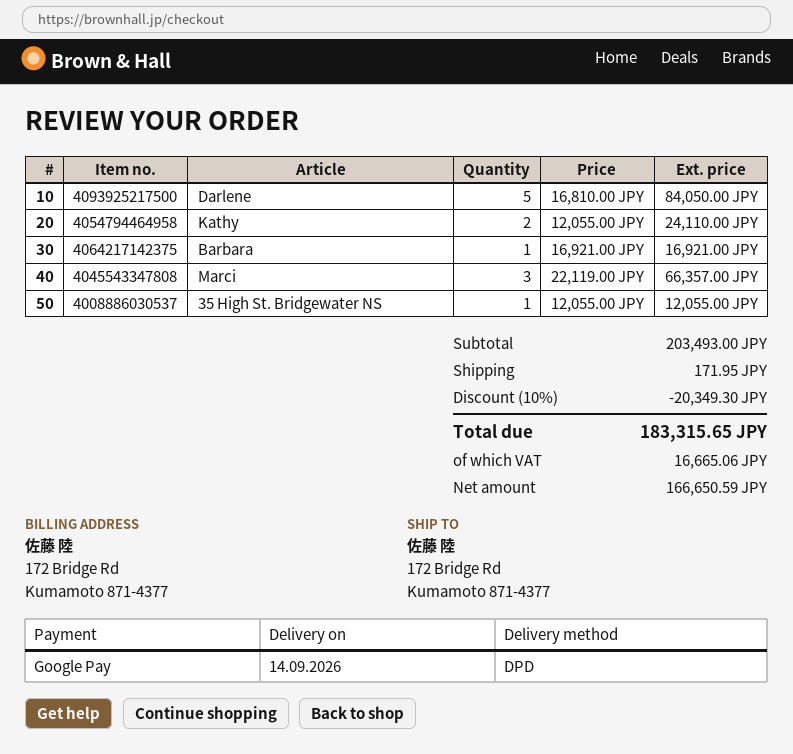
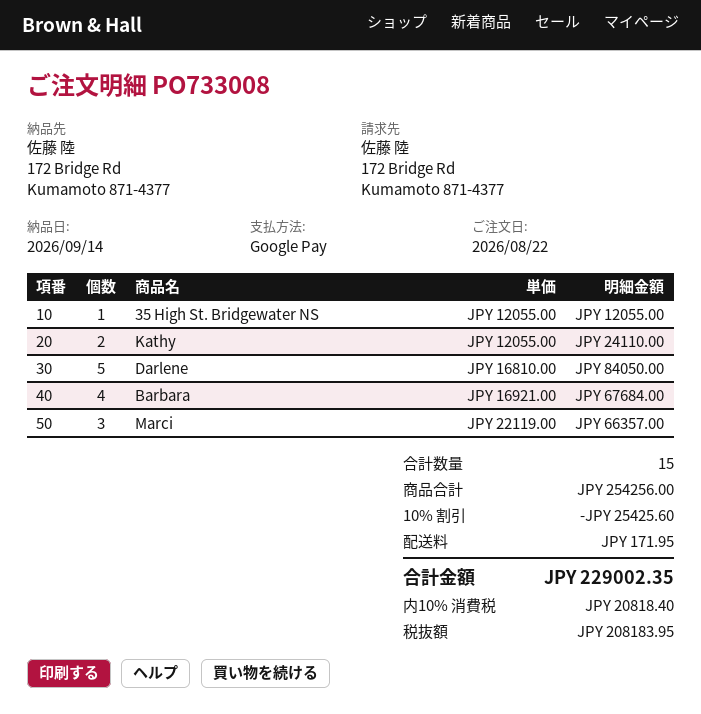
Barbara: 1 x 16921.00 = 16921.00 -> 4 x 16921.00 = 67684.00
subtotal: 203493.00 -> 254256.00
discount: 10% = 20349.30 -> 10% = 25425.60
net: 166650.59 -> 208183.95
tax: 16665.06 -> 20818.40
total: 183315.65 -> 229002.35

